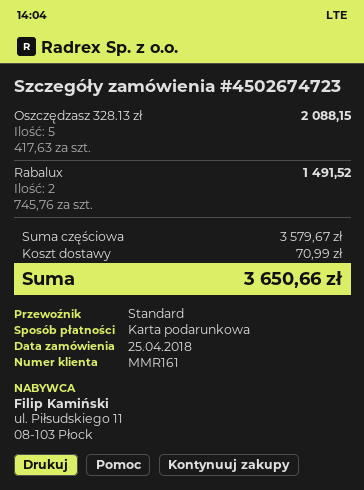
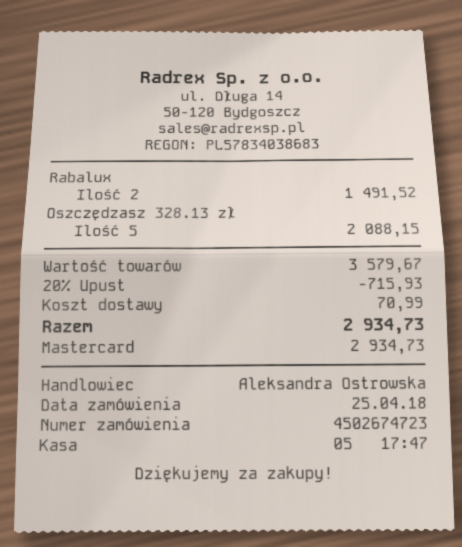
payment method: gift card -> Mastercard
discount: none -> 20% = 715.93
total: 3650.66 -> 2934.73

